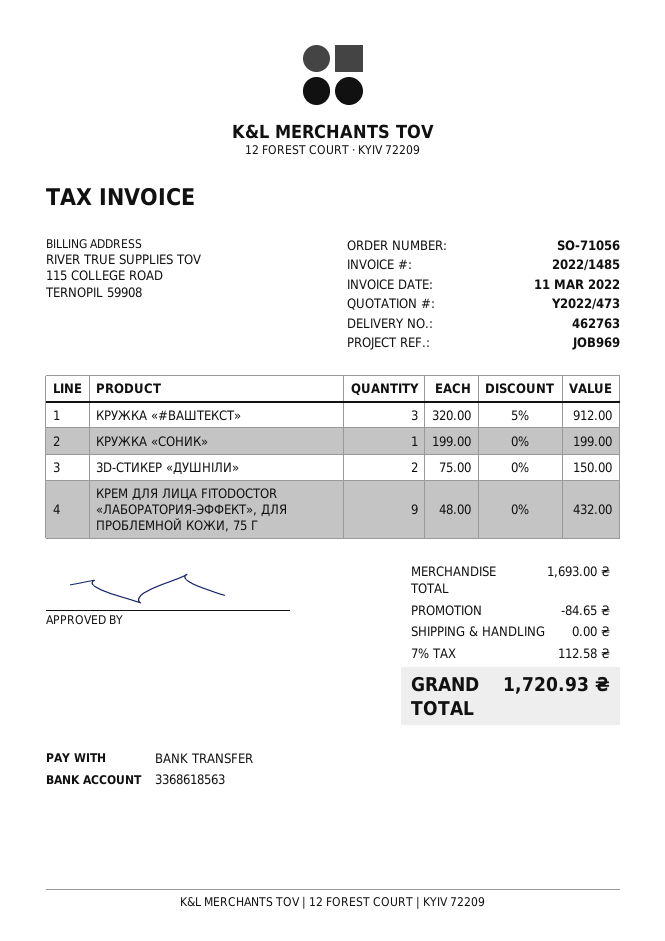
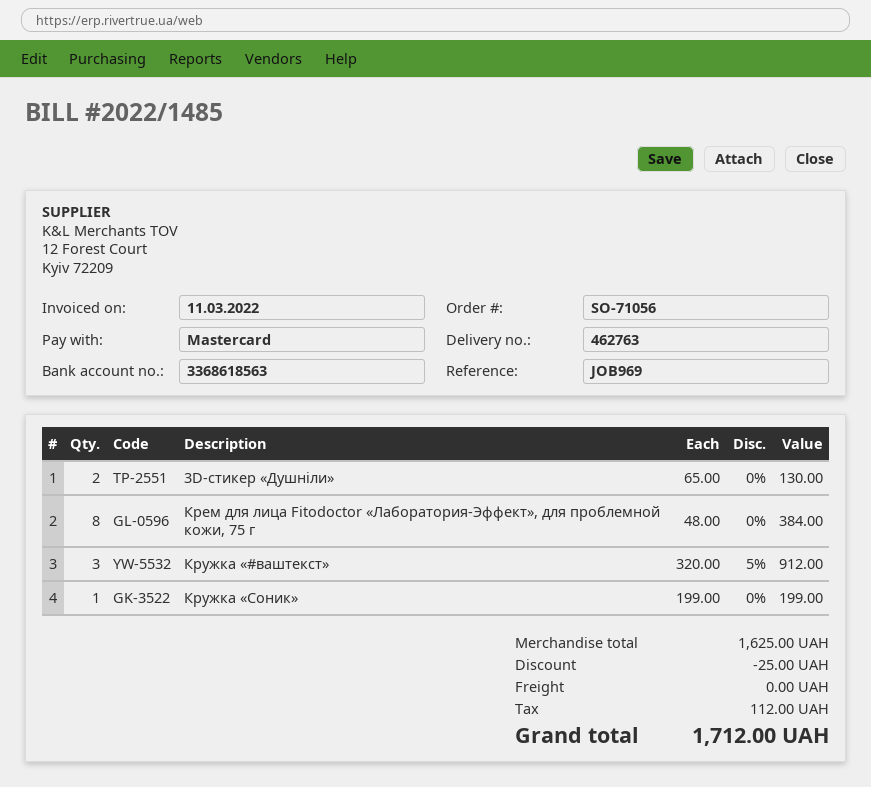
payment method: bank transfer -> Mastercard
3D-СТИКЕР «ДУШНІЛИ»: 2 x 75.00 = 150.00 -> 2 x 65.00 = 130.00
КРЕМ ДЛЯ ЛИЦА FITODOCTOR «ЛАБОРАТОРИЯ-ЭФФЕКТ», ДЛЯ ПРОБЛЕМНОЙ КОЖИ, 75 Г: 9 x 48.00 = 432.00 -> 8 x 48.00 = 384.00
subtotal: 1693.00 -> 1625.00
discount: 84.65 -> 25.00
tax: 112.58 -> 112.00
total: 1720.93 -> 1712.00

